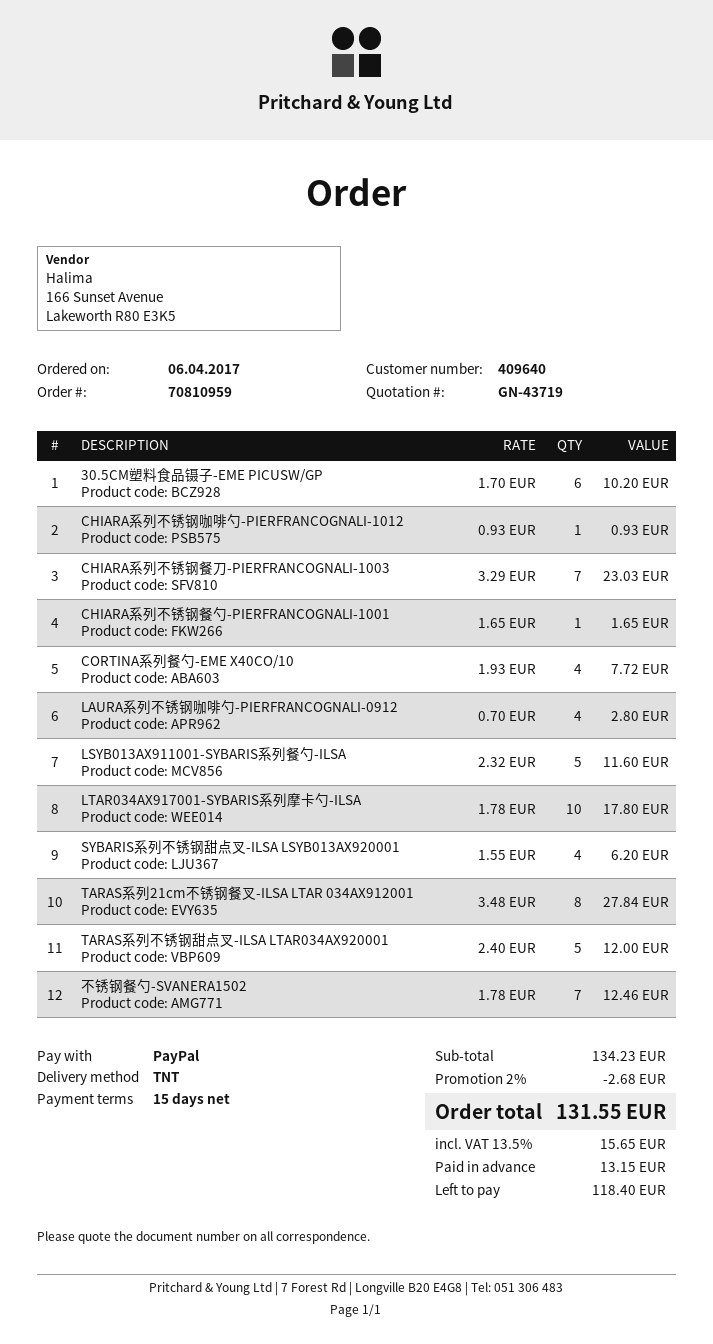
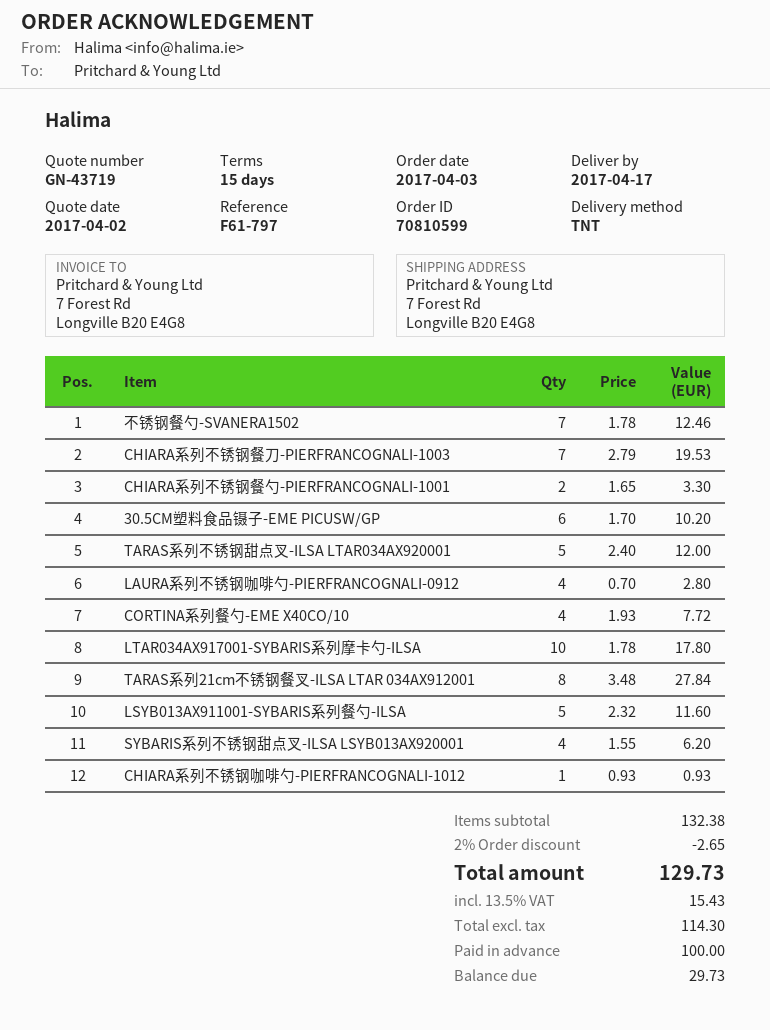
order number: 70810959 -> 70810599
order date: 2017-04-06 -> 2017-04-03
CHIARA系列不锈钢餐刀-PIERFRANCOGNALI-1003: 7 x 3.29 = 23.03 -> 7 x 2.79 = 19.53
CHIARA系列不锈钢餐勺-PIERFRANCOGNALI-1001: 1 x 1.65 = 1.65 -> 2 x 1.65 = 3.30
subtotal: 134.23 -> 132.38
discount: 2% = 2.68 -> 2% = 2.65
tax: 13.5% = 15.65 -> 13.5% = 15.43
total: 131.55 -> 129.73
deposit: 13.15 -> 100.00
balance: 118.40 -> 29.73

